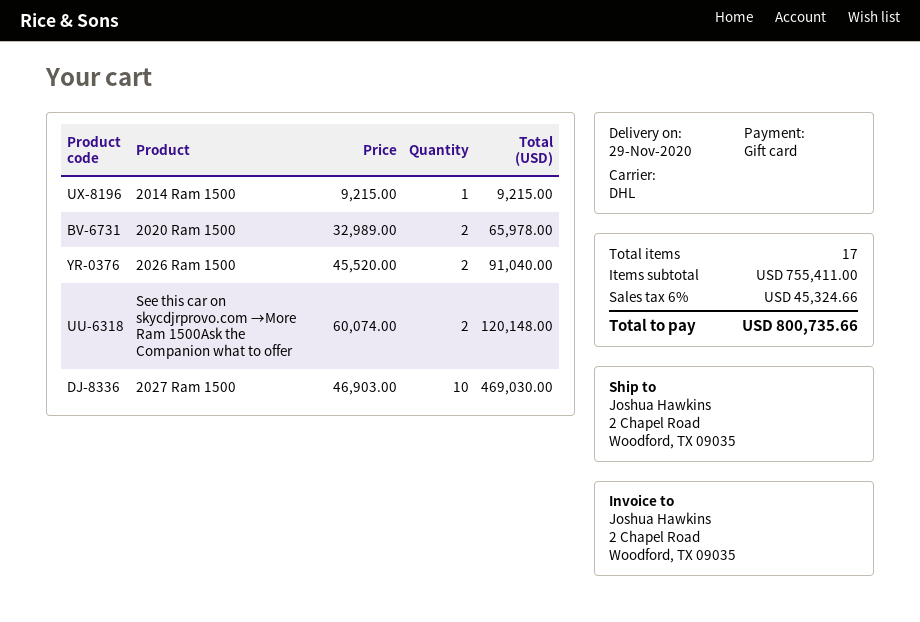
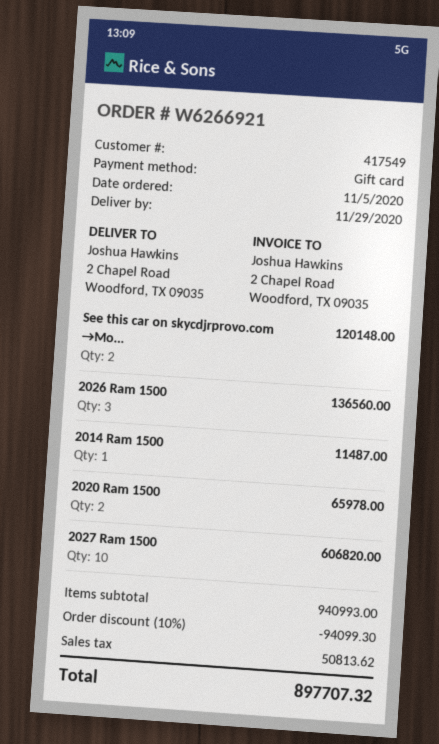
2014 Ram 1500: 1 for 9215.00 -> 1 for 11487.00
2026 Ram 1500: 2 for 91040.00 -> 3 for 136560.00
2027 Ram 1500: 10 for 469030.00 -> 10 for 606820.00
subtotal: 755411.00 -> 940993.00
discount: none -> 10% = 94099.30
tax: 45324.66 -> 50813.62
total: 800735.66 -> 897707.32

